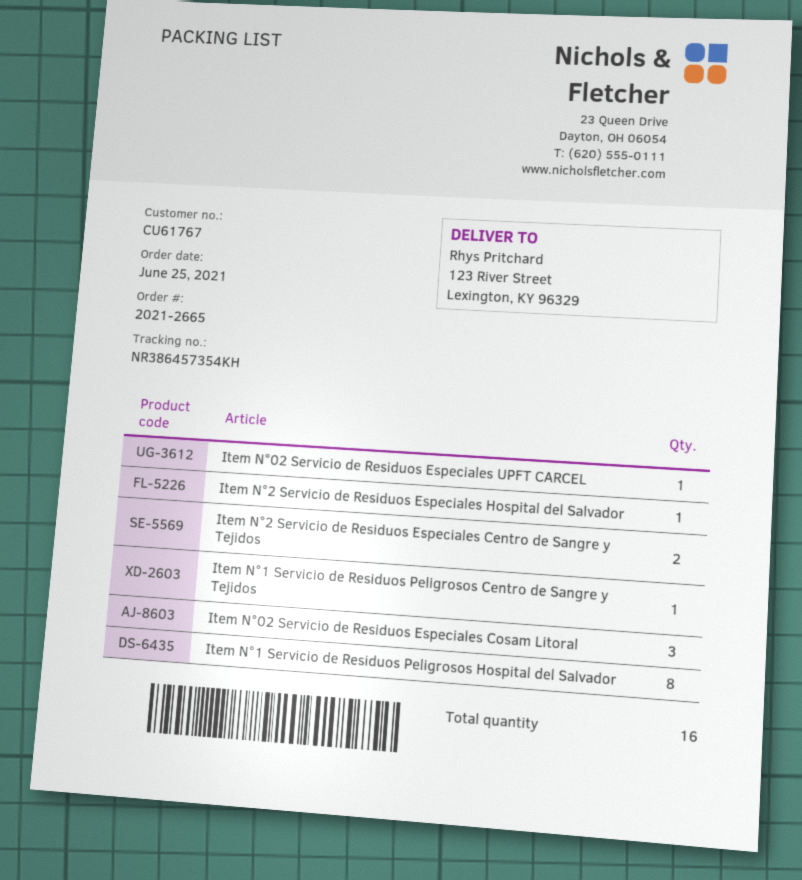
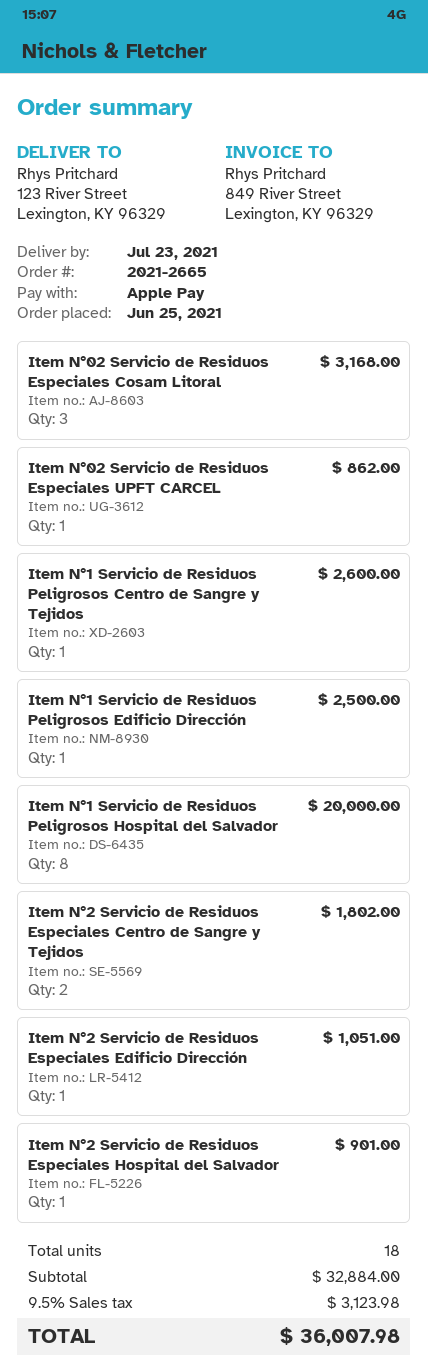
Item N°1 Servicio de Residuos Peligrosos Edificio Dirección: none -> 1
Item N°2 Servicio de Residuos Especiales Edificio Dirección: none -> 1
total quantity: 16 -> 18

